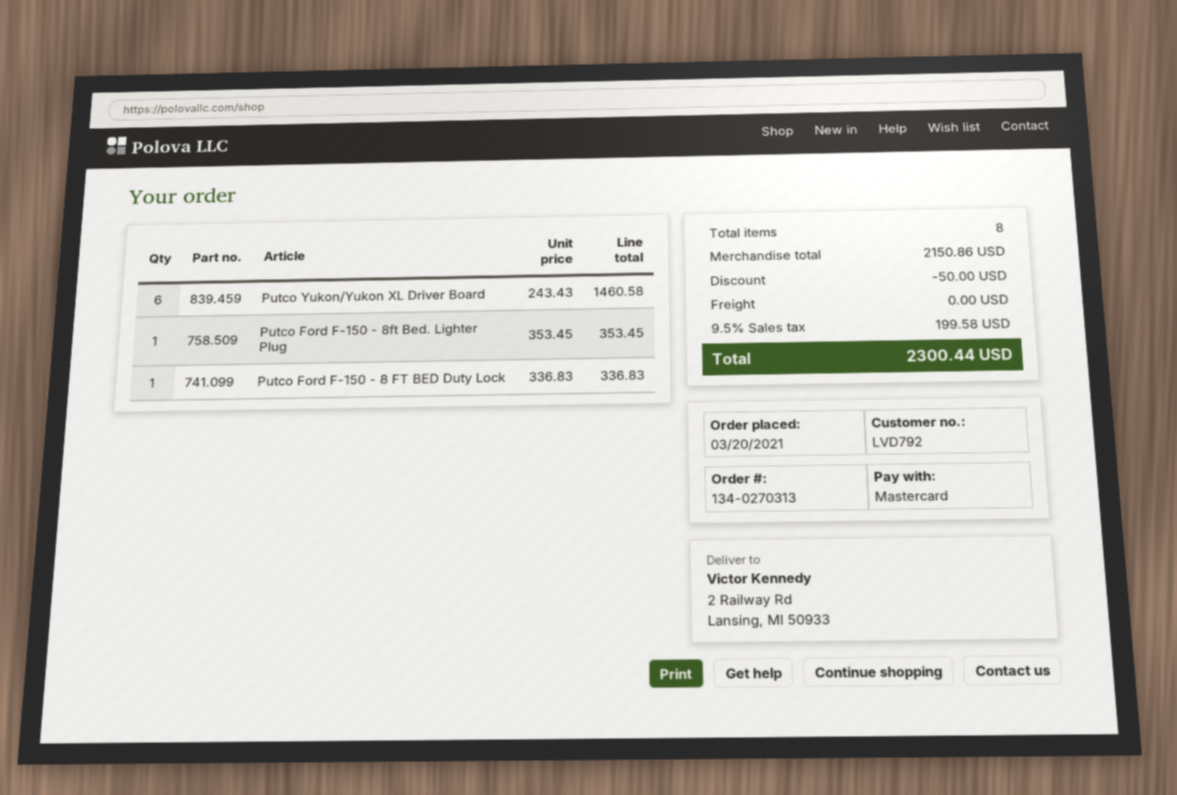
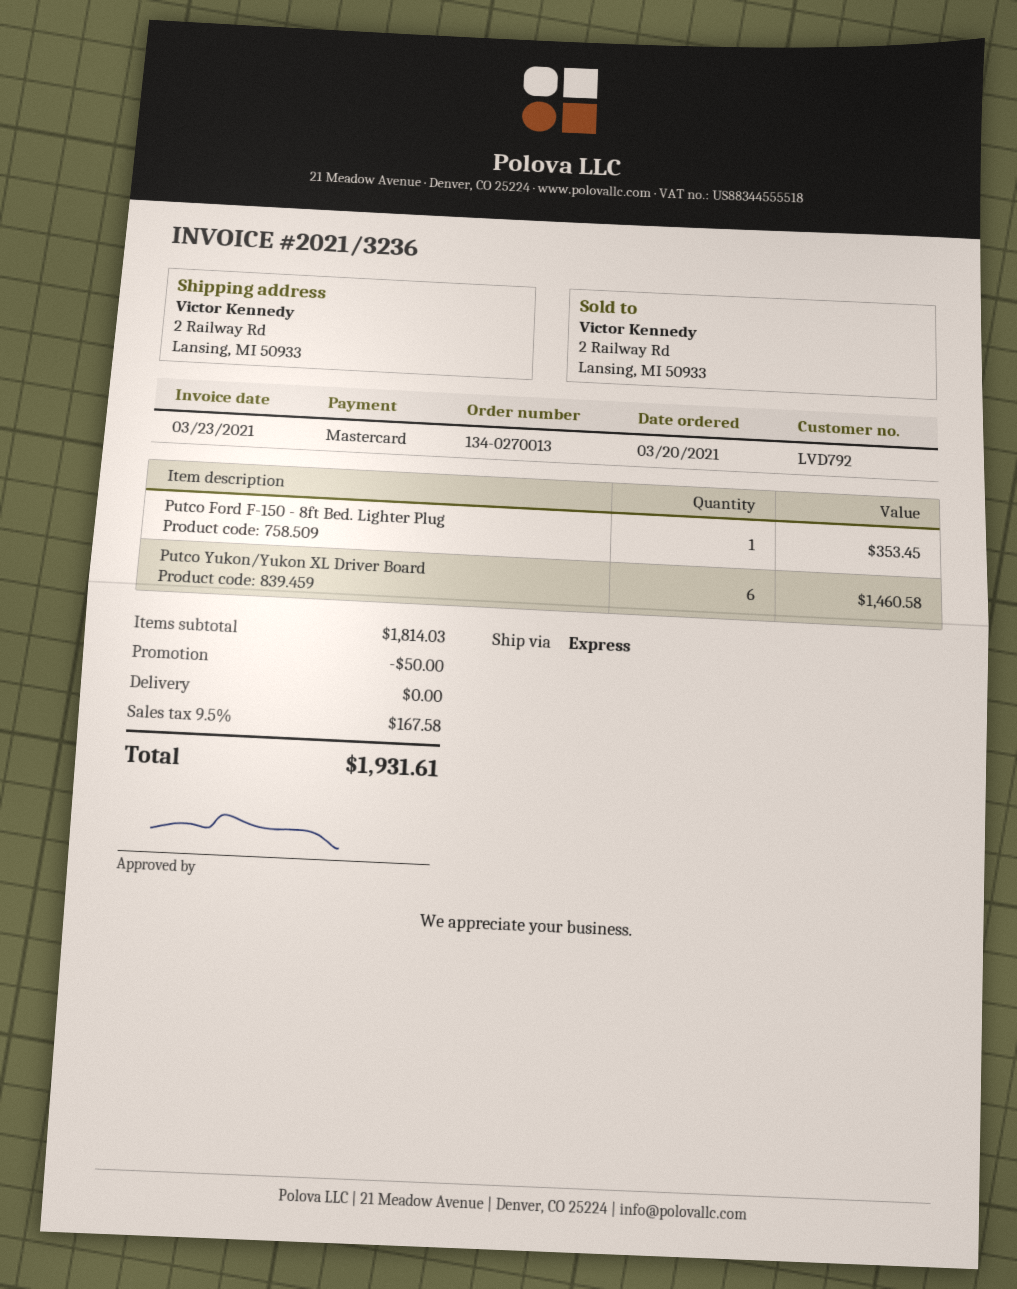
order number: 134-0270313 -> 134-0270013
Putco Ford F-150 - 8 FT BED Duty Lock: 1 for 336.83 -> none
subtotal: 2150.86 -> 1814.03
tax: 9.5% = 199.58 -> 9.5% = 167.58
total: 2300.44 -> 1931.61

